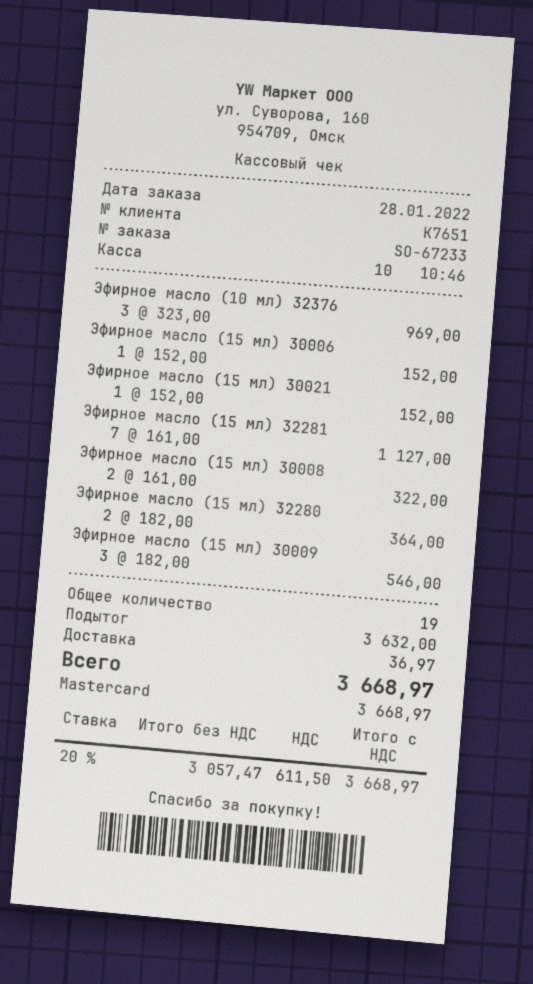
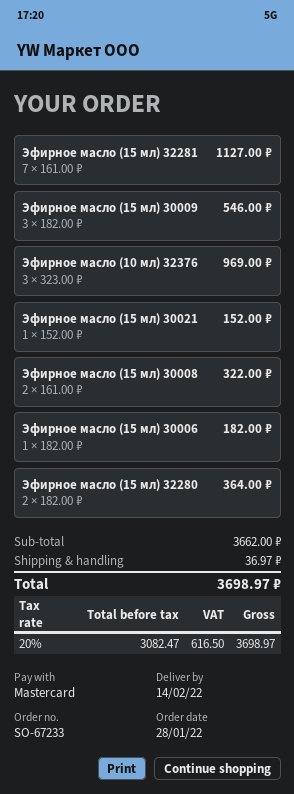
Эфирное масло (15 мл) 30006: 1 x 152.00 = 152.00 -> 1 x 182.00 = 182.00
subtotal: 3632.00 -> 3662.00
net: 3057.47 -> 3082.47
tax: 20% = 611.50 -> 20% = 616.50
total: 3668.97 -> 3698.97

